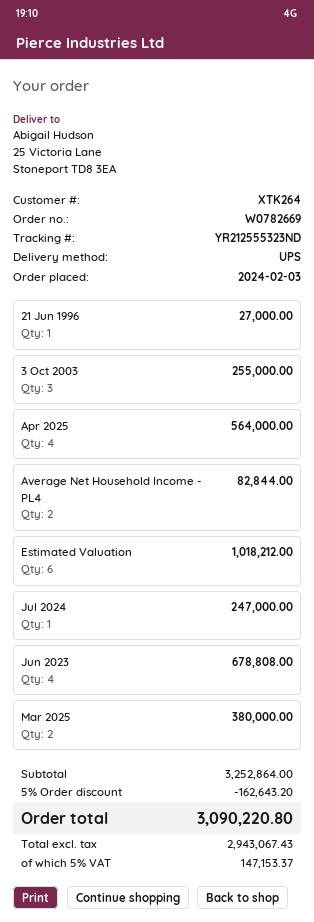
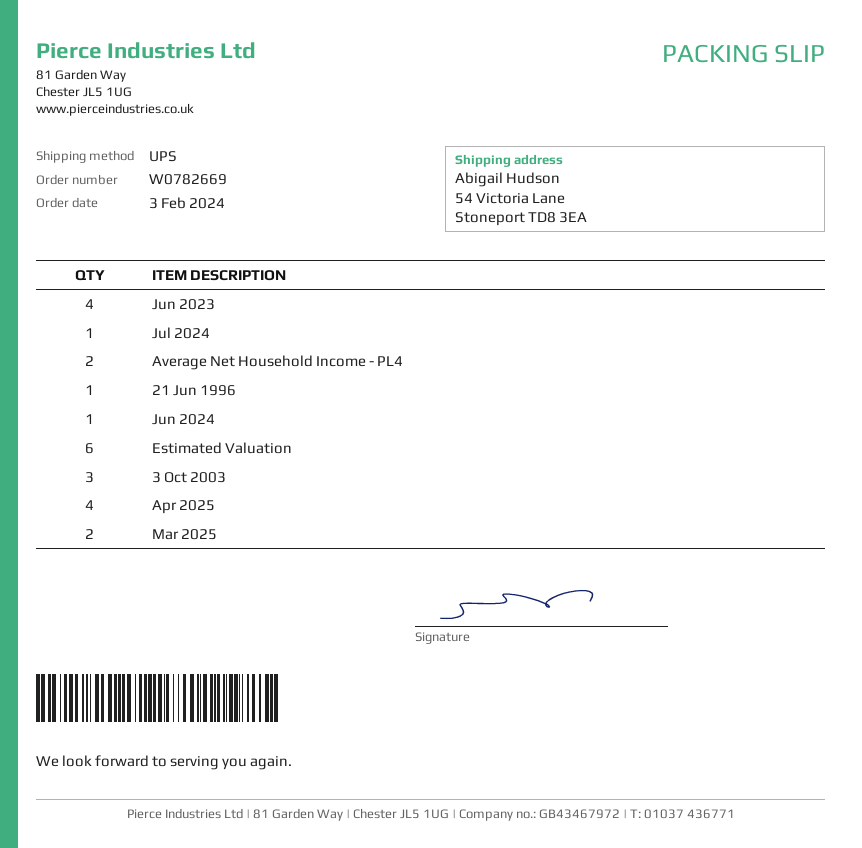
ship to: 25 Victoria Lane, Stoneport TD8 3EA -> 54 Victoria Lane, Stoneport TD8 3EA
Jun 2024: none -> 1

